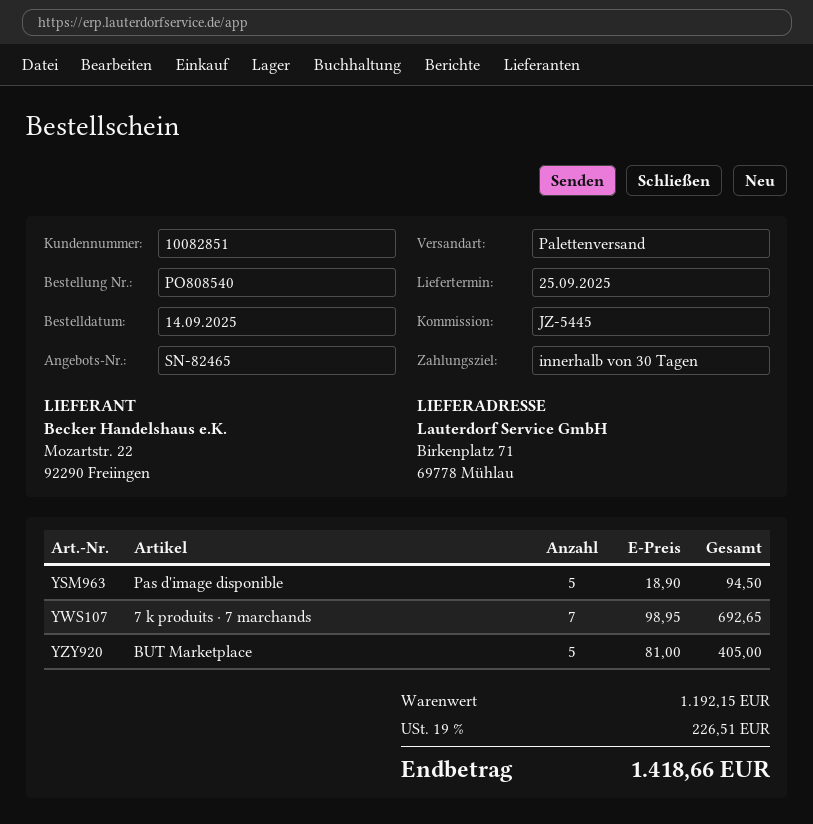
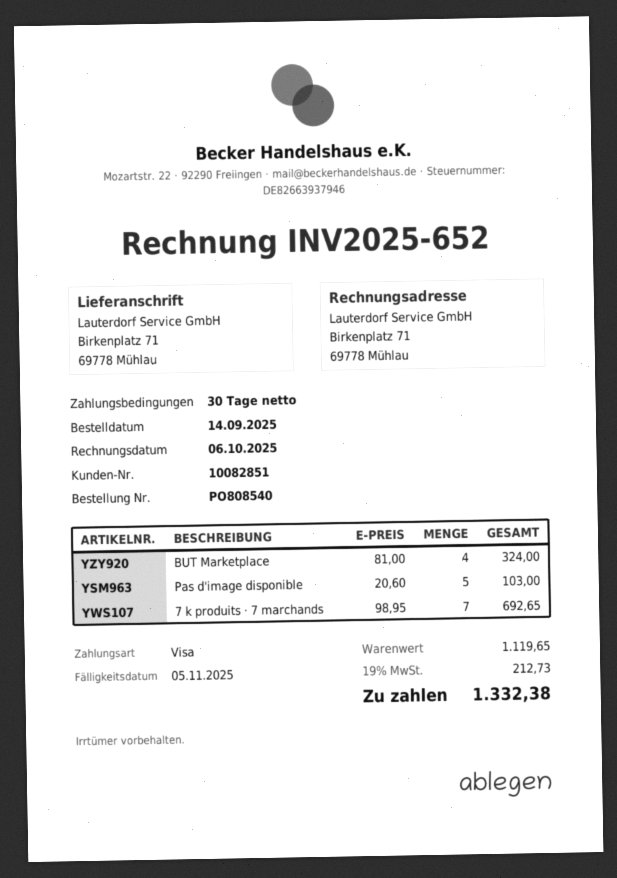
Pas d'image disponible: 5 x 18.90 = 94.50 -> 5 x 20.60 = 103.00
BUT Marketplace: 5 x 81.00 = 405.00 -> 4 x 81.00 = 324.00
subtotal: 1192.15 -> 1119.65
tax: 19% = 226.51 -> 19% = 212.73
total: 1418.66 -> 1332.38

